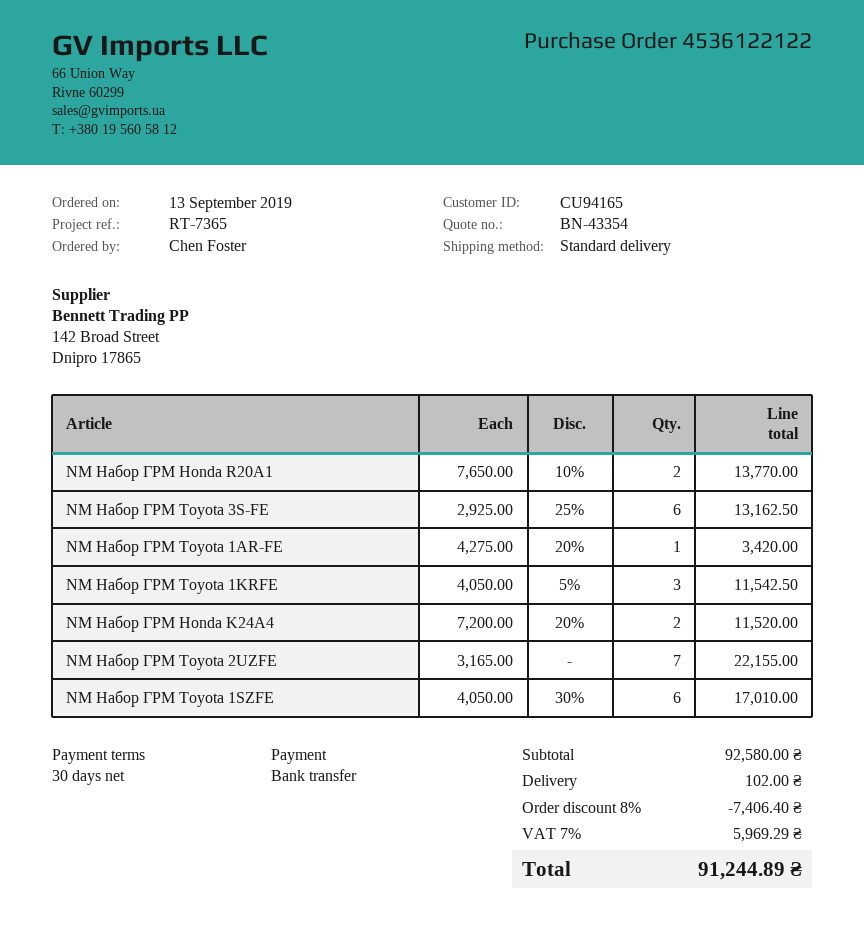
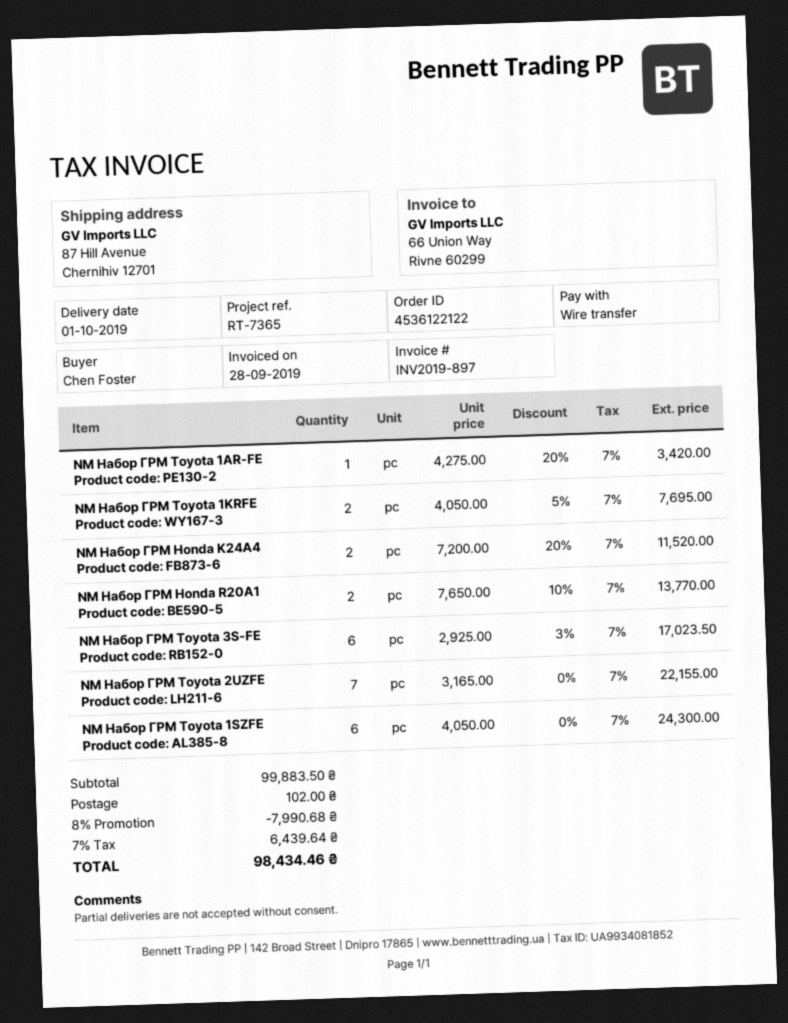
NM Набор ГРМ Toyota 3S-FE: 6 x 2925.00 - 25% = 13162.50 -> 6 x 2925.00 - 3% = 17023.50
NM Набор ГРМ Toyota 1KRFE: 3 x 4050.00 - 5% = 11542.50 -> 2 x 4050.00 - 5% = 7695.00
NM Набор ГРМ Toyota 1SZFE: 6 x 4050.00 - 30% = 17010.00 -> 6 x 4050.00 = 24300.00
subtotal: 92580.00 -> 99883.50
discount: 8% = 7406.40 -> 8% = 7990.68
tax: 7% = 5969.29 -> 7% = 6439.64
total: 91244.89 -> 98434.46

